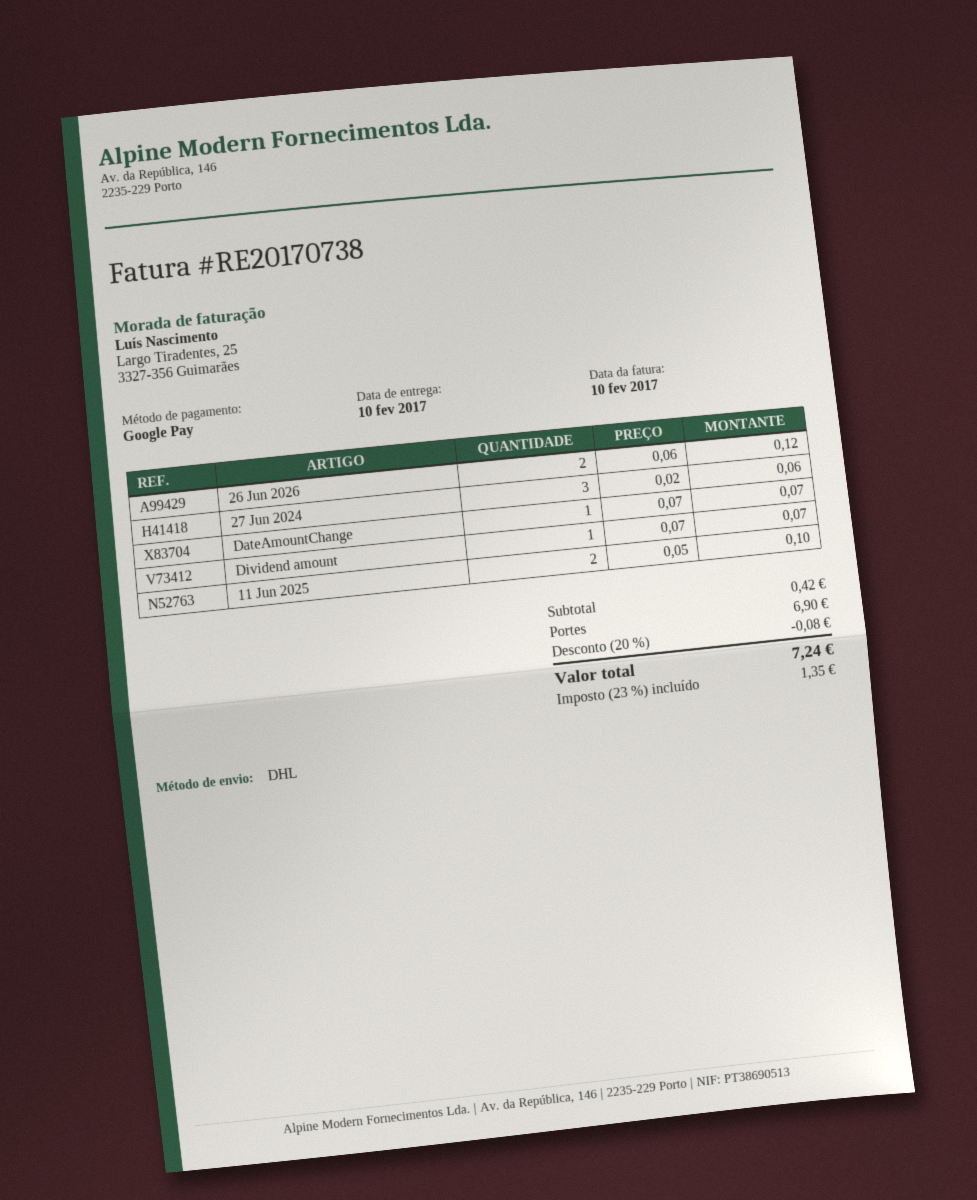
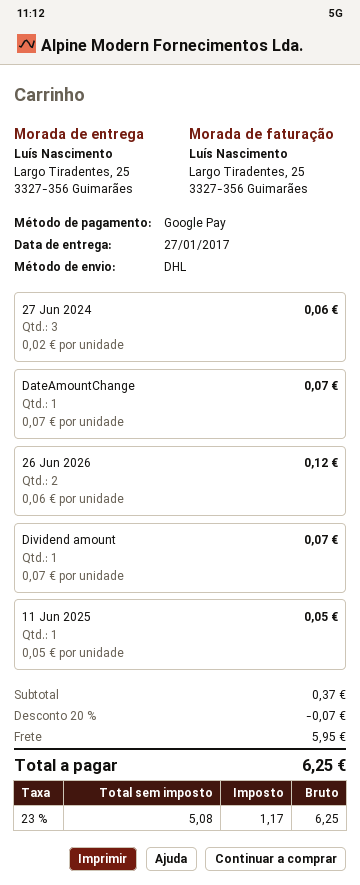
delivery date: 2017-02-10 -> 2017-01-27
11 Jun 2025: 2 x 0.05 = 0.10 -> 1 x 0.05 = 0.05
subtotal: 0.42 -> 0.37
discount: 20% = 0.08 -> 20% = 0.07
shipping: 6.90 -> 5.95
tax: 23% = 1.35 -> 23% = 1.17
total: 7.24 -> 6.25

